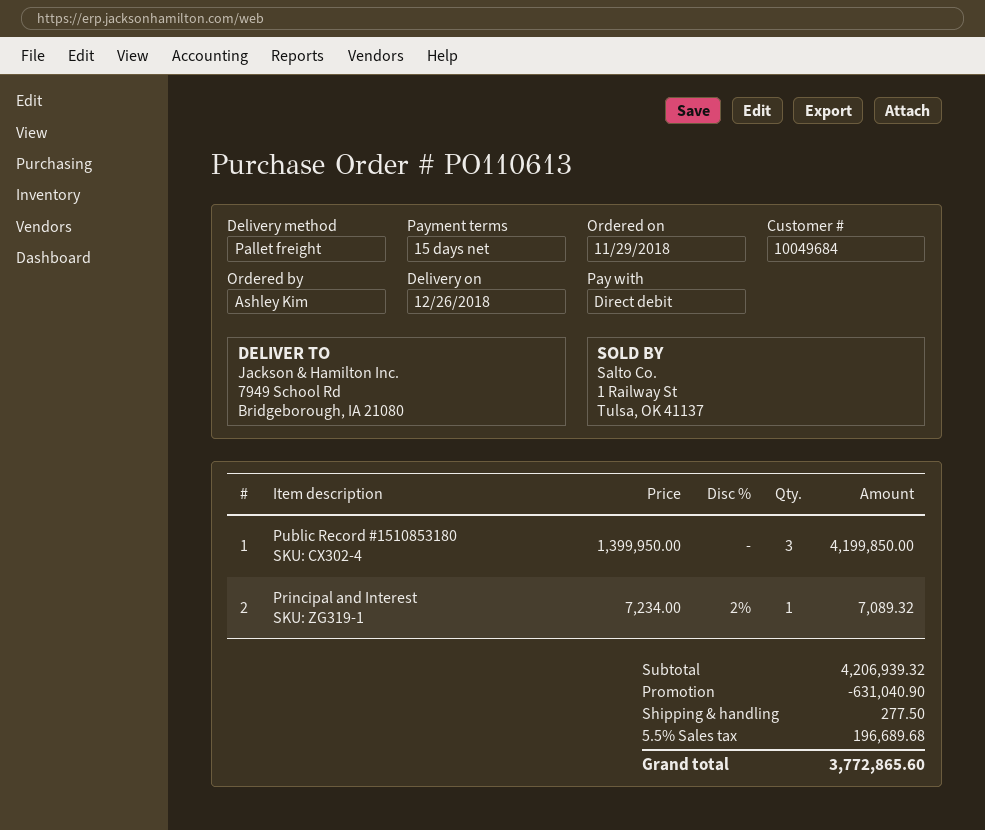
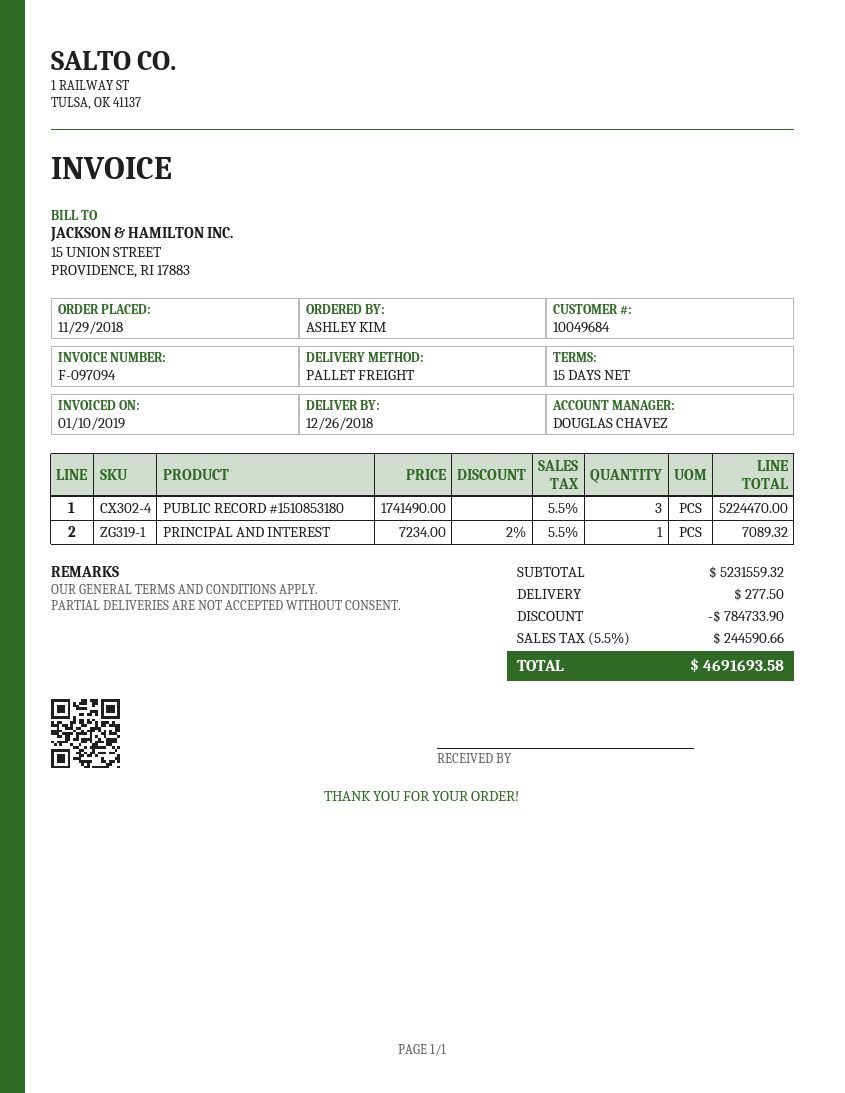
Public Record #1510853180: 3 x 1399950.00 = 4199850.00 -> 3 x 1741490.00 = 5224470.00
subtotal: 4206939.32 -> 5231559.32
discount: 631040.90 -> 784733.90
tax: 5.5% = 196689.68 -> 5.5% = 244590.66
total: 3772865.60 -> 4691693.58

